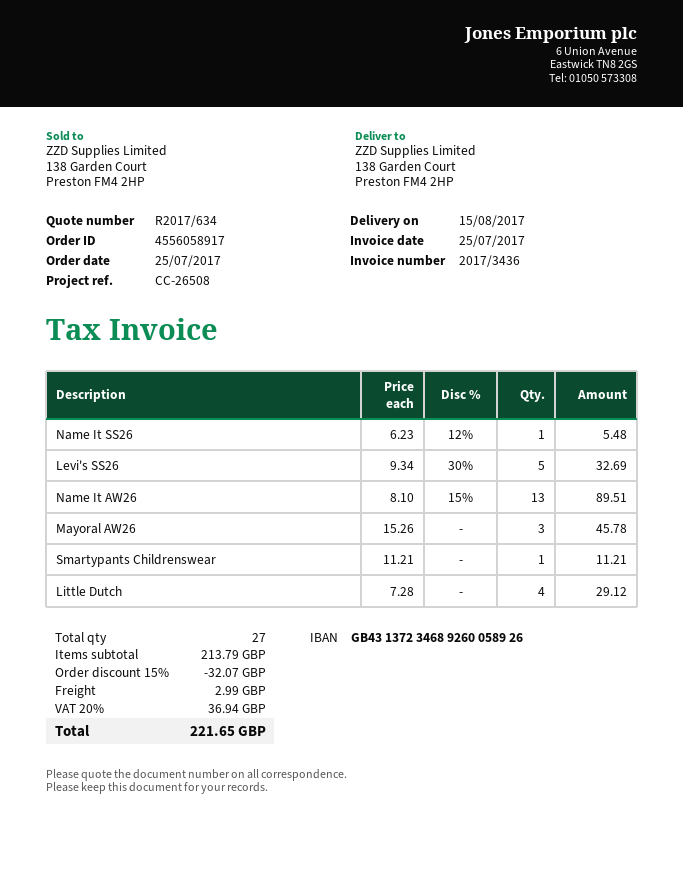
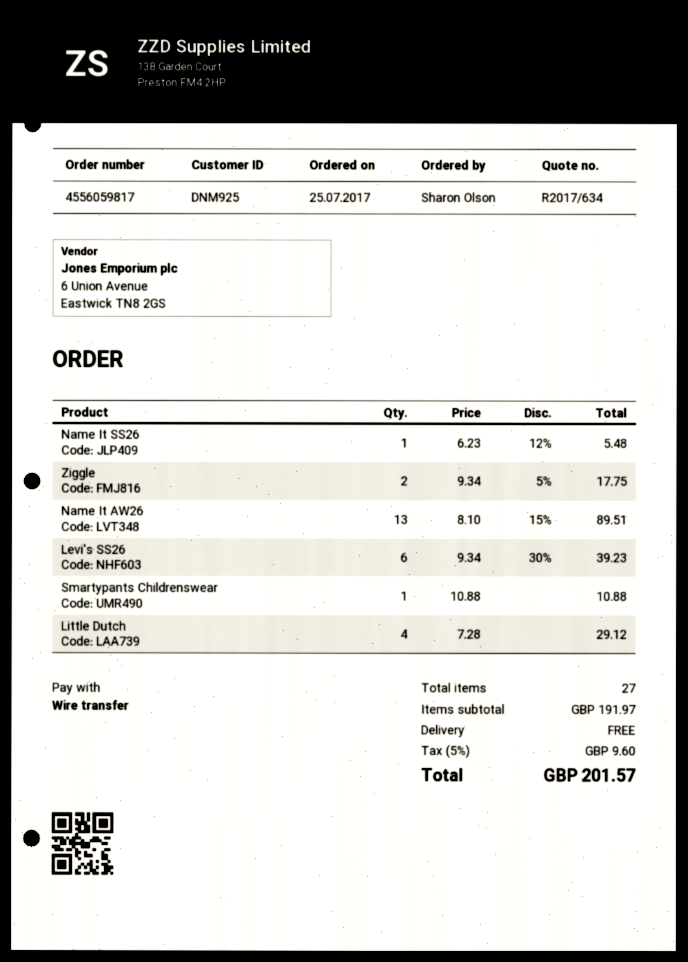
order number: 4556058917 -> 4556059817
Levi's SS26: 5 x 9.34 - 30% = 32.69 -> 6 x 9.34 - 30% = 39.23
Mayoral AW26: 3 x 15.26 = 45.78 -> none
Smartypants Childrenswear: 1 x 11.21 = 11.21 -> 1 x 10.88 = 10.88
Ziggle: none -> 2 x 9.34 - 5% = 17.75
subtotal: 213.79 -> 191.97
discount: 15% = 32.07 -> none
shipping: 2.99 -> 0.00
tax: 20% = 36.94 -> 5% = 9.60
total: 221.65 -> 201.57

